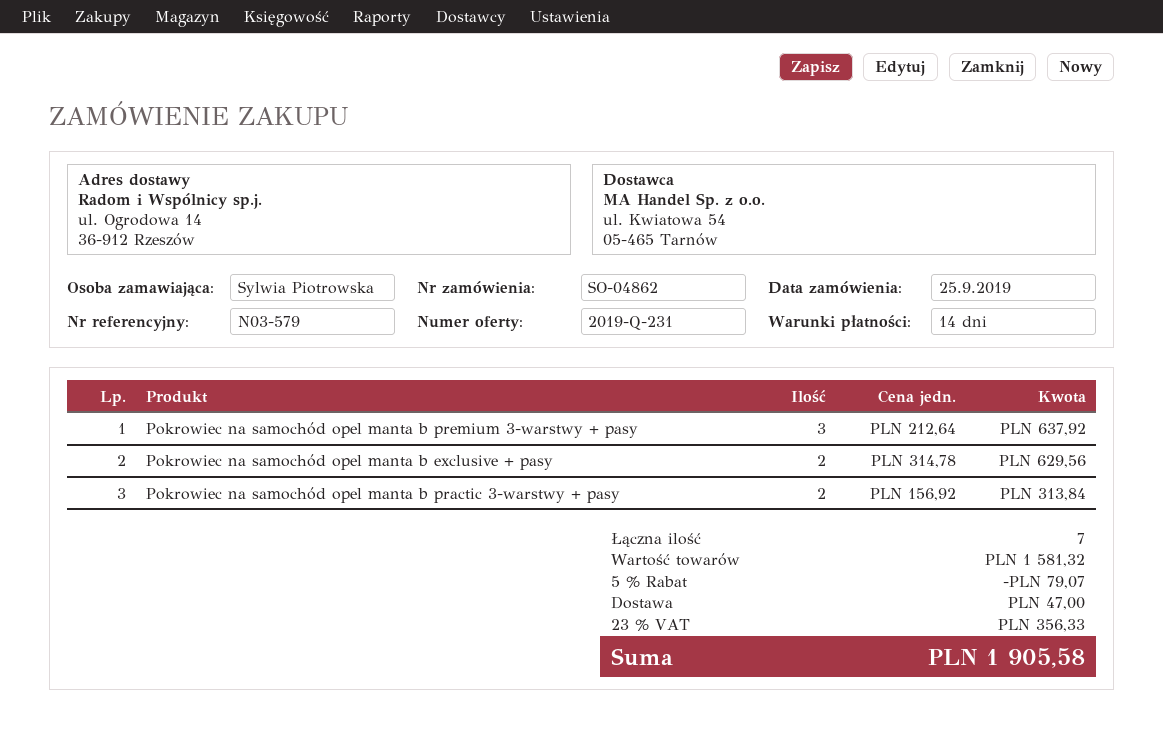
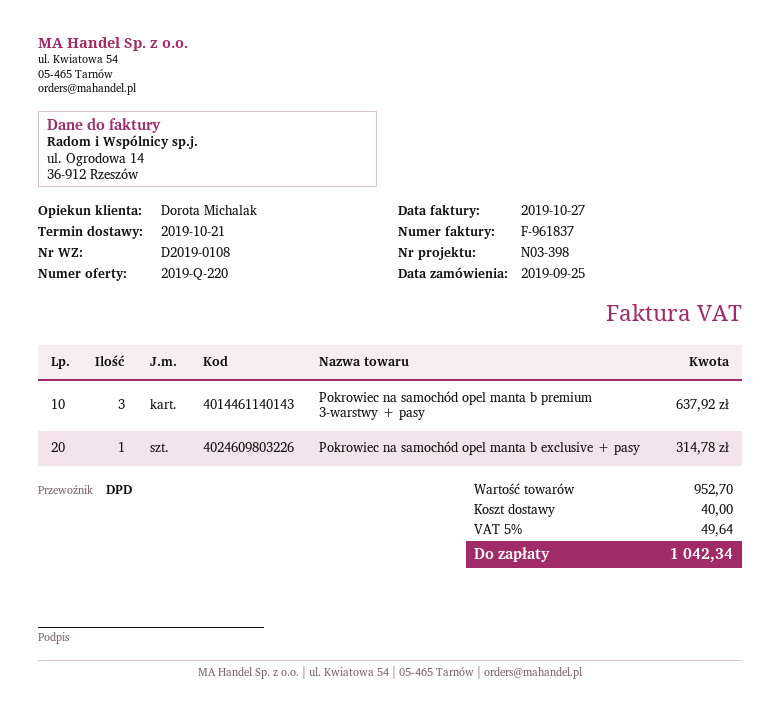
quote number: 2019-Q-231 -> 2019-Q-220
reference: N03-579 -> N03-398
Pokrowiec na samochód opel manta b exclusive + pasy: 2 for 629.56 -> 1 for 314.78
Pokrowiec na samochód opel manta b practic 3-warstwy + pasy: 2 for 313.84 -> none
subtotal: 1581.32 -> 952.70
discount: 5% = 79.07 -> none
shipping: 47.00 -> 40.00
tax: 23% = 356.33 -> 5% = 49.64
total: 1905.58 -> 1042.34

